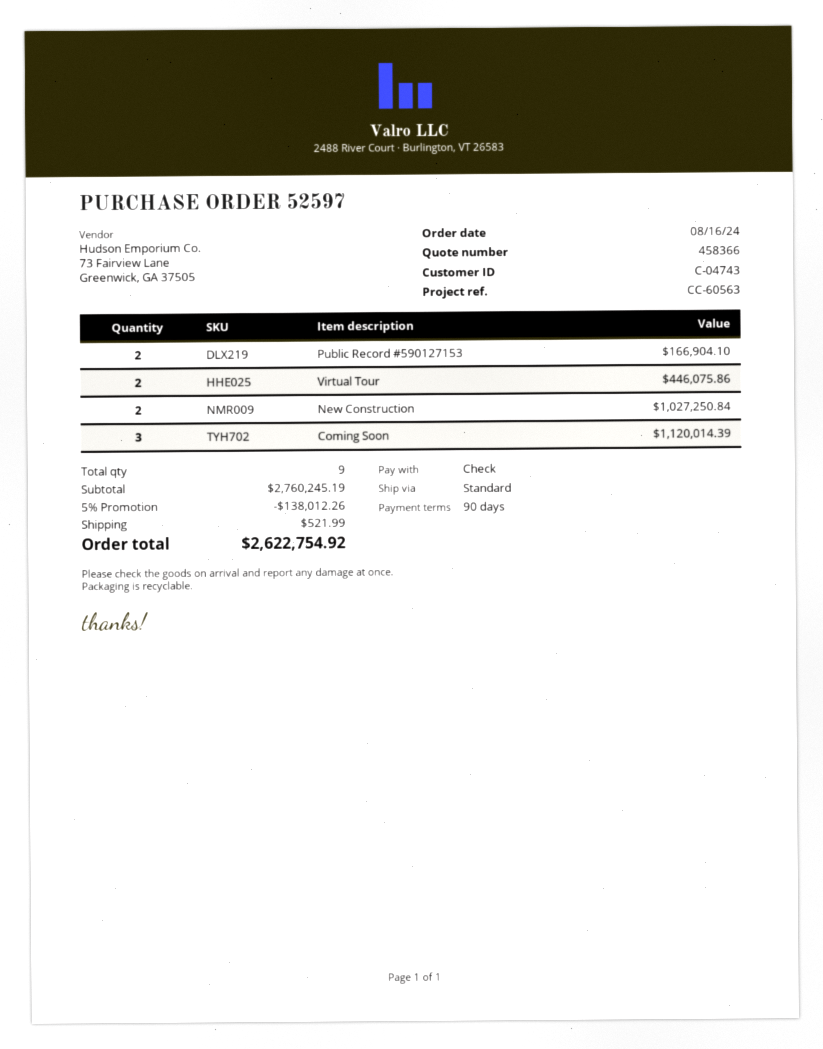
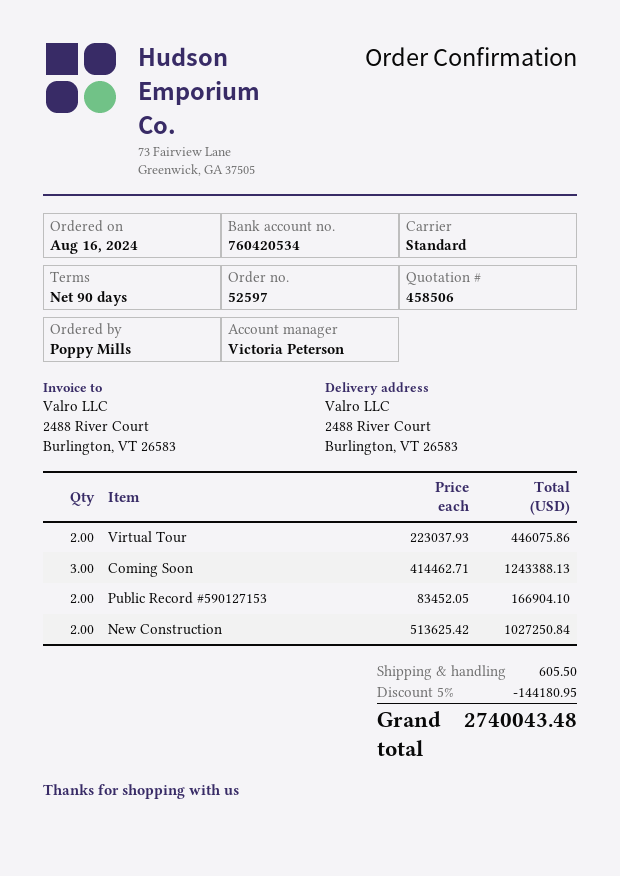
quote number: 458366 -> 458506
Coming Soon: 3 for 1120014.39 -> 3 for 1243388.13
discount: 5% = 138012.26 -> 5% = 144180.95
shipping: 521.99 -> 605.50
total: 2622754.92 -> 2740043.48

